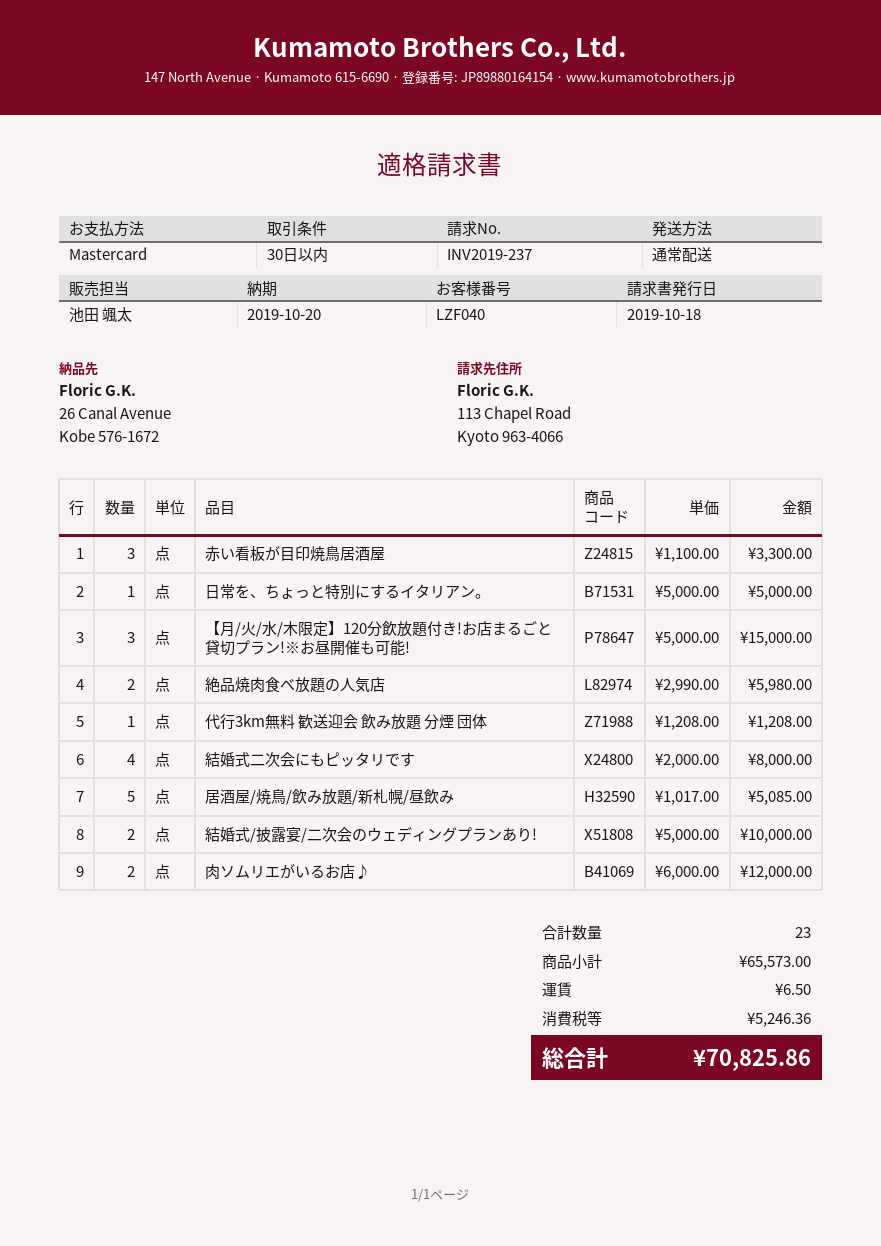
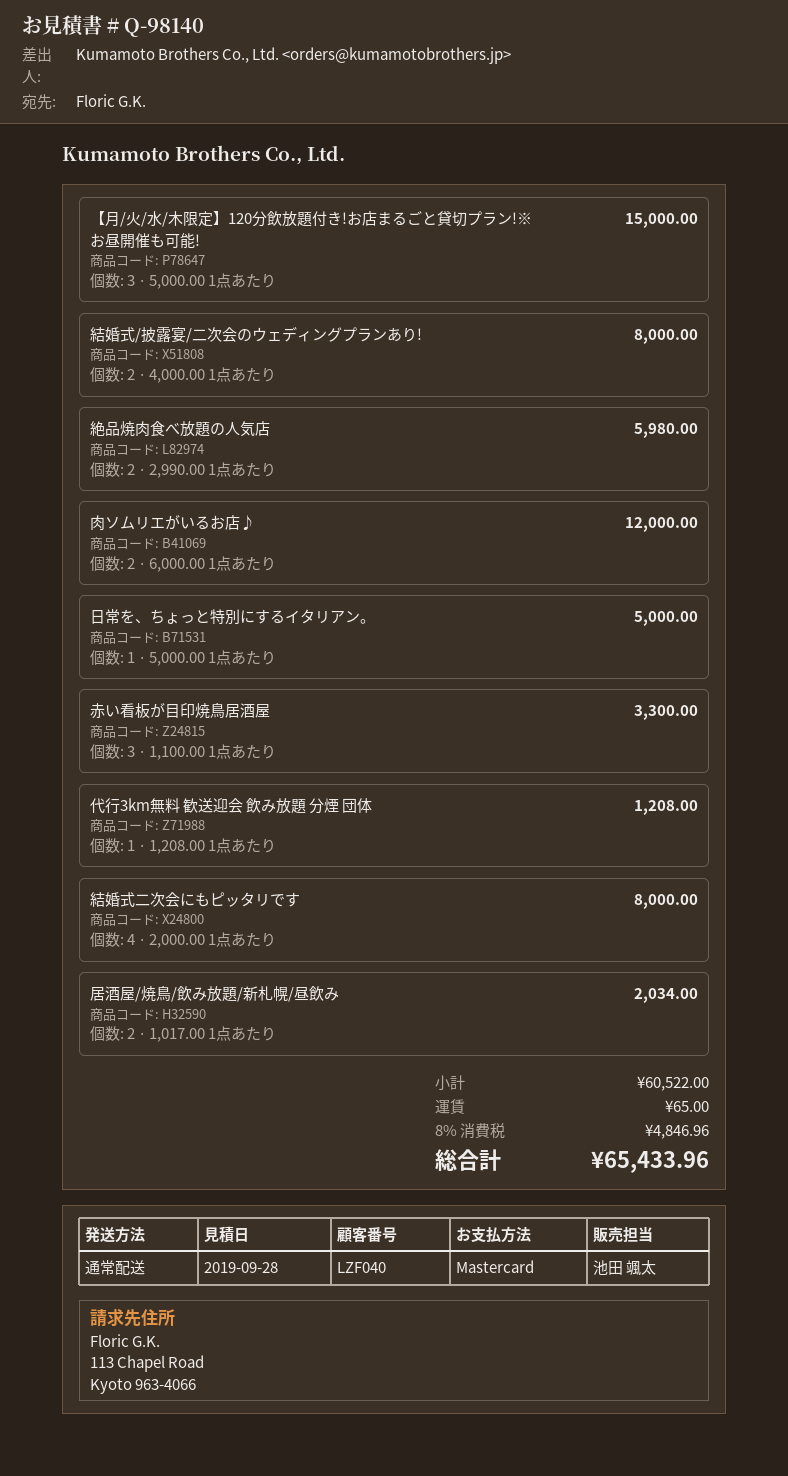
居酒屋/焼鳥/飲み放題/新札幌/昼飲み: 5 x 1017.00 = 5085.00 -> 2 x 1017.00 = 2034.00
結婚式/披露宴/二次会のウェディングプランあり!: 2 x 5000.00 = 10000.00 -> 2 x 4000.00 = 8000.00
subtotal: 65573.00 -> 60522.00
shipping: 6.50 -> 65.00
tax: 5246.36 -> 4846.96
total: 70825.86 -> 65433.96

